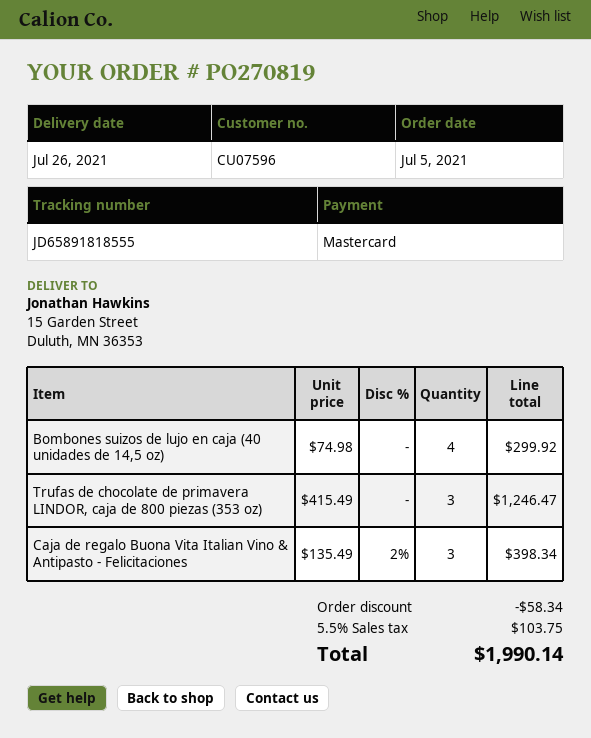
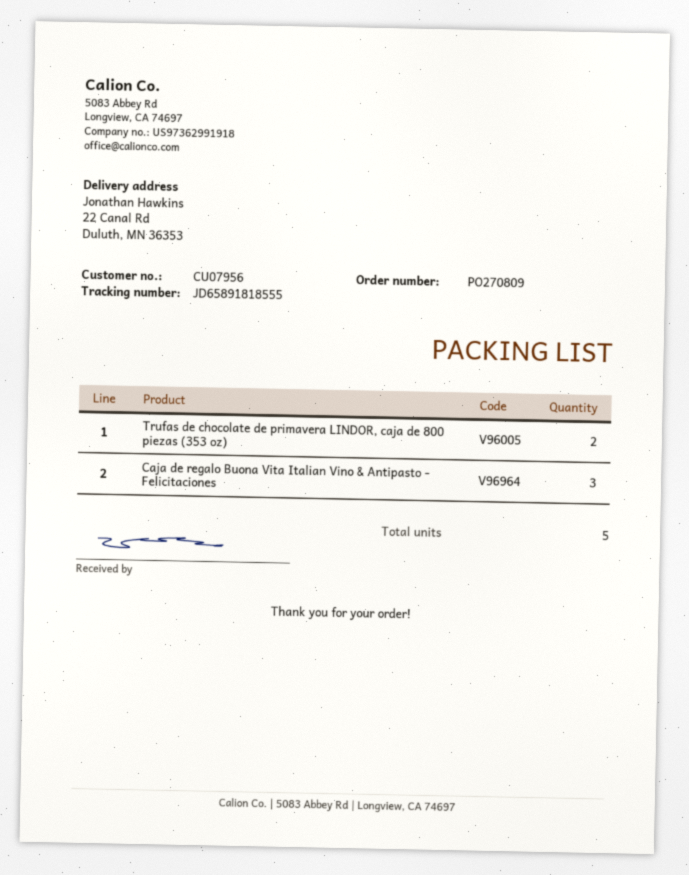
order number: PO270819 -> PO270809
customer number: CU07596 -> CU07956
ship to: 15 Garden Street, Duluth, MN 36353 -> 22 Canal Rd, Duluth, MN 36353
Bombones suizos de lujo en caja (40 unidades de 14,5 oz): 4 -> none
Trufas de chocolate de primavera LINDOR, caja de 800 piezas (353 oz): 3 -> 2

